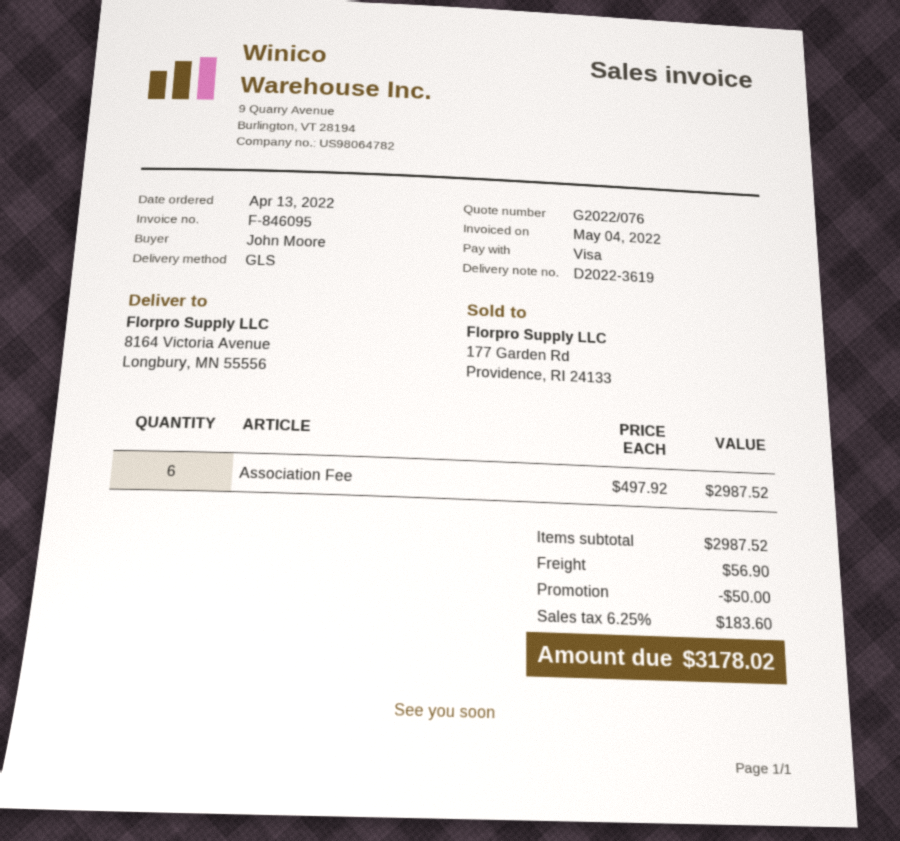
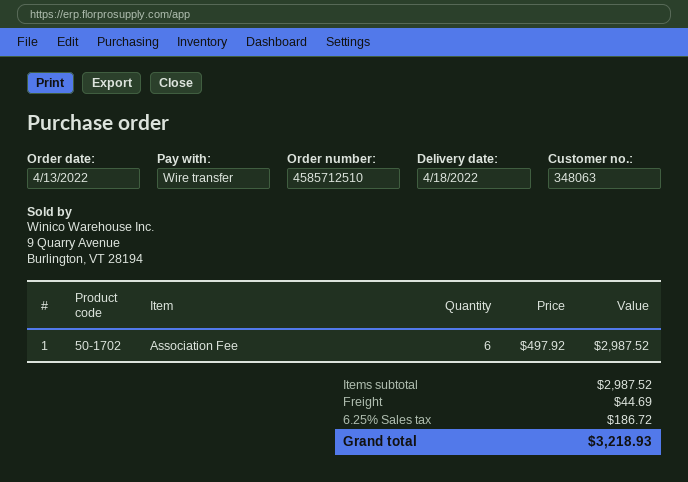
payment method: Visa -> bank transfer
discount: 50.00 -> none
shipping: 56.90 -> 44.69
tax: 6.25% = 183.60 -> 6.25% = 186.72
total: 3178.02 -> 3218.93

